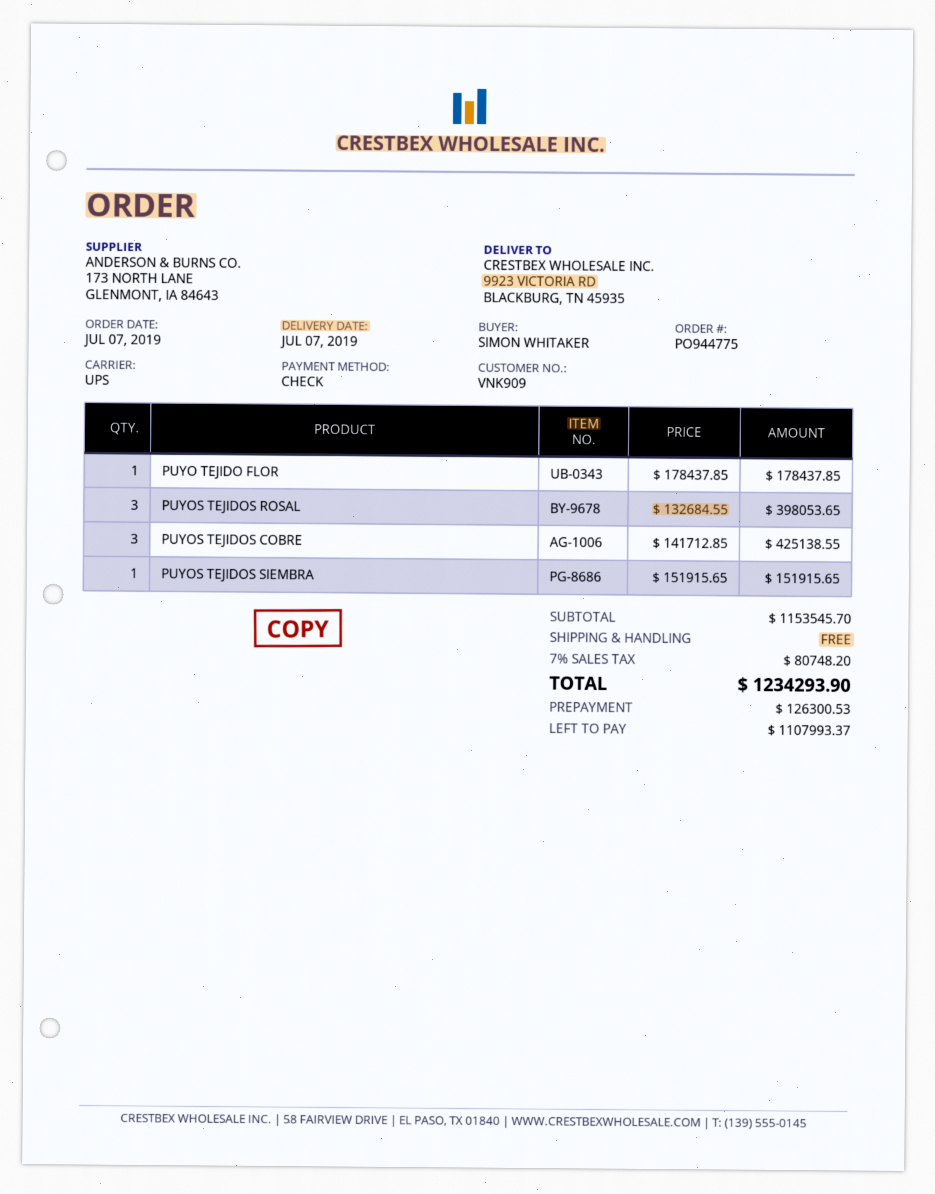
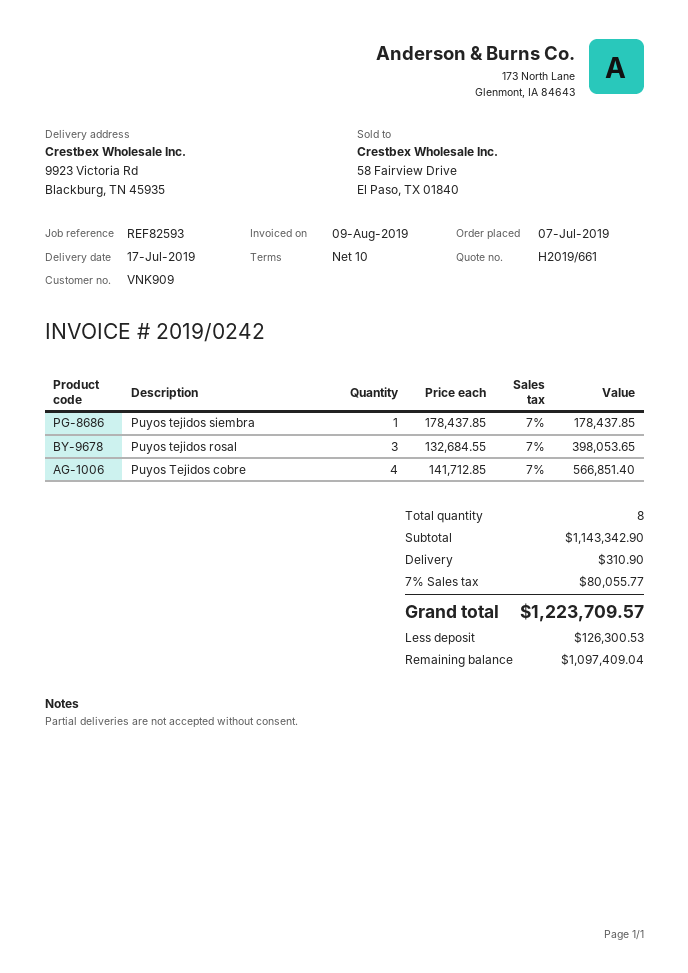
delivery date: 2019-07-07 -> 2019-07-17
PUYO TEJIDO FLOR: 1 x 178437.85 = 178437.85 -> none
PUYOS TEJIDOS COBRE: 3 x 141712.85 = 425138.55 -> 4 x 141712.85 = 566851.40
PUYOS TEJIDOS SIEMBRA: 1 x 151915.65 = 151915.65 -> 1 x 178437.85 = 178437.85
subtotal: 1153545.70 -> 1143342.90
shipping: 0.00 -> 310.90
tax: 7% = 80748.20 -> 7% = 80055.77
total: 1234293.90 -> 1223709.57
balance: 1107993.37 -> 1097409.04

